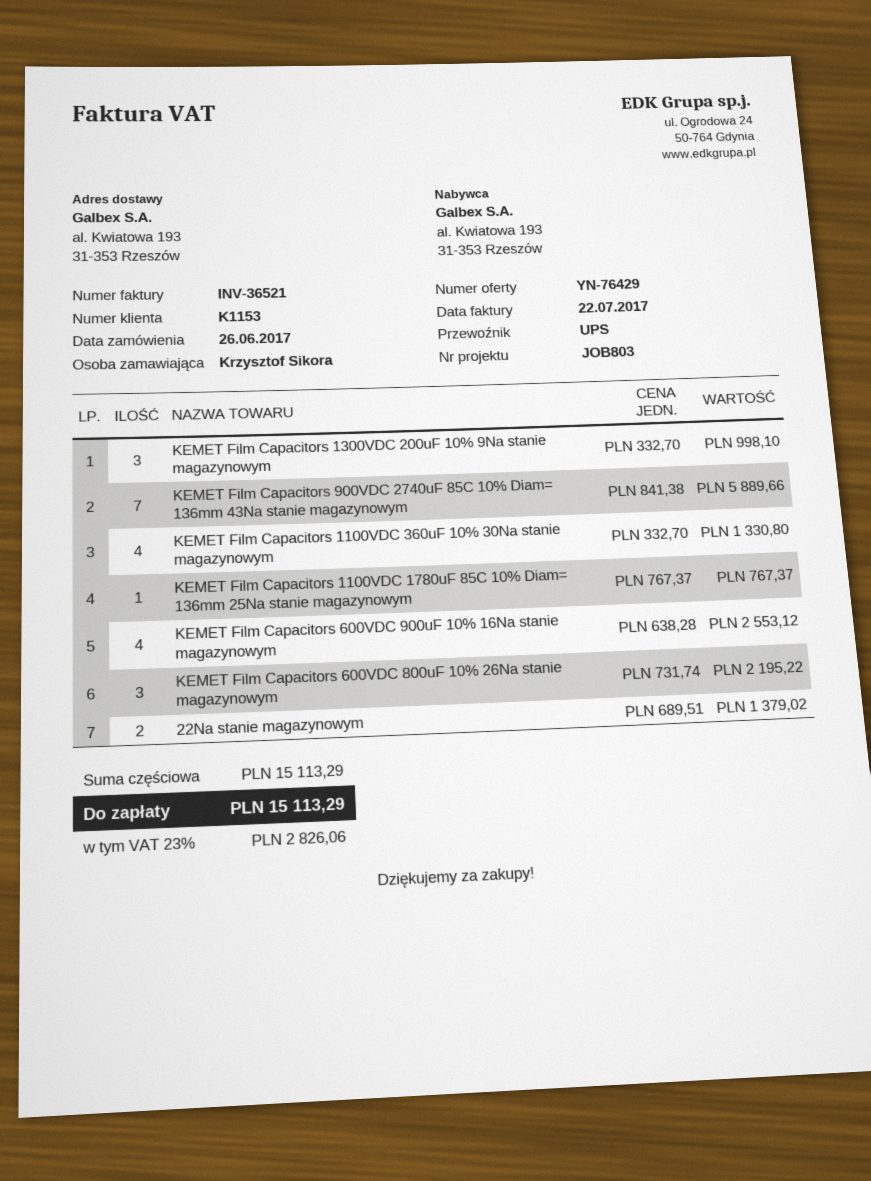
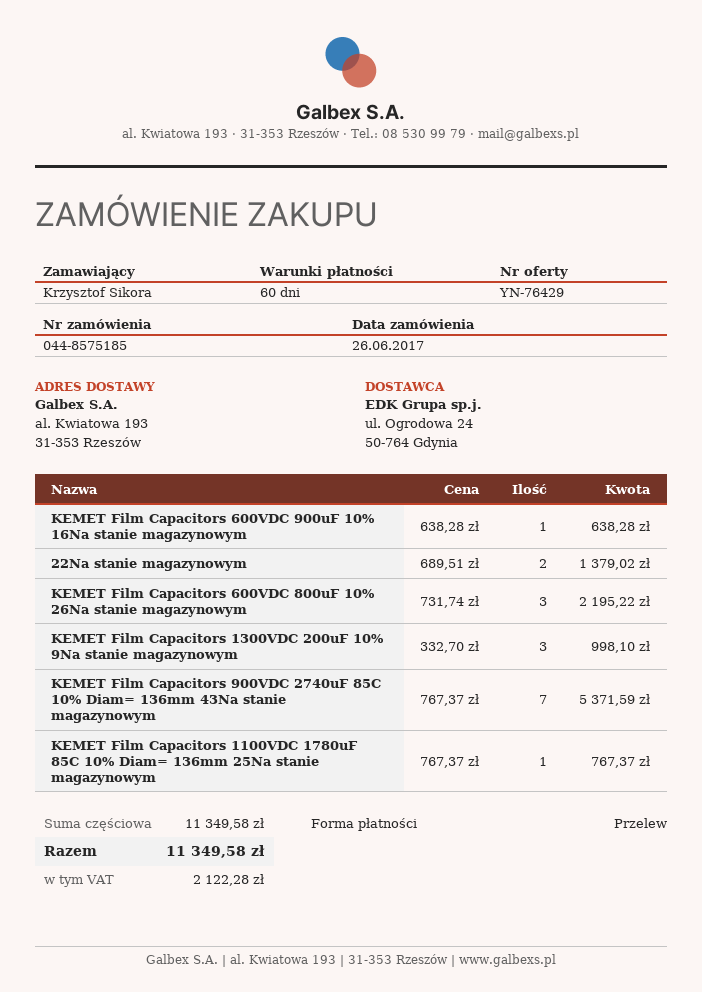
KEMET Film Capacitors 900VDC 2740uF 85C 10% Diam= 136mm 43Na stanie magazynowym: 7 x 841.38 = 5889.66 -> 7 x 767.37 = 5371.59
KEMET Film Capacitors 1100VDC 360uF 10% 30Na stanie magazynowym: 4 x 332.70 = 1330.80 -> none
KEMET Film Capacitors 600VDC 900uF 10% 16Na stanie magazynowym: 4 x 638.28 = 2553.12 -> 1 x 638.28 = 638.28
subtotal: 15113.29 -> 11349.58
tax: 2826.06 -> 2122.28
total: 15113.29 -> 11349.58

